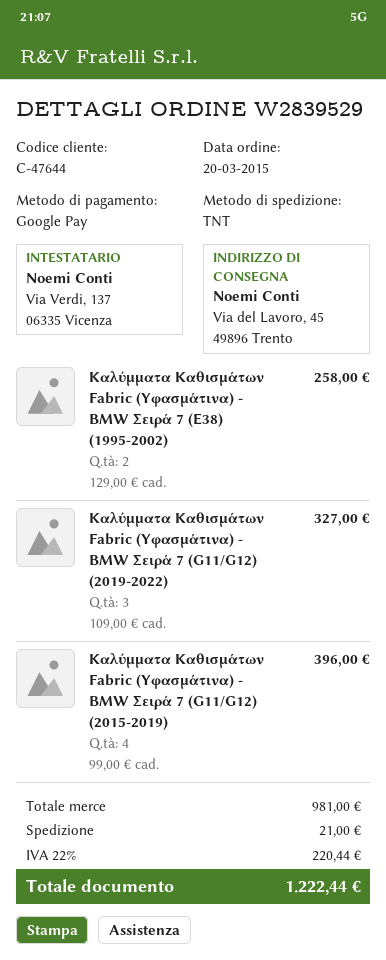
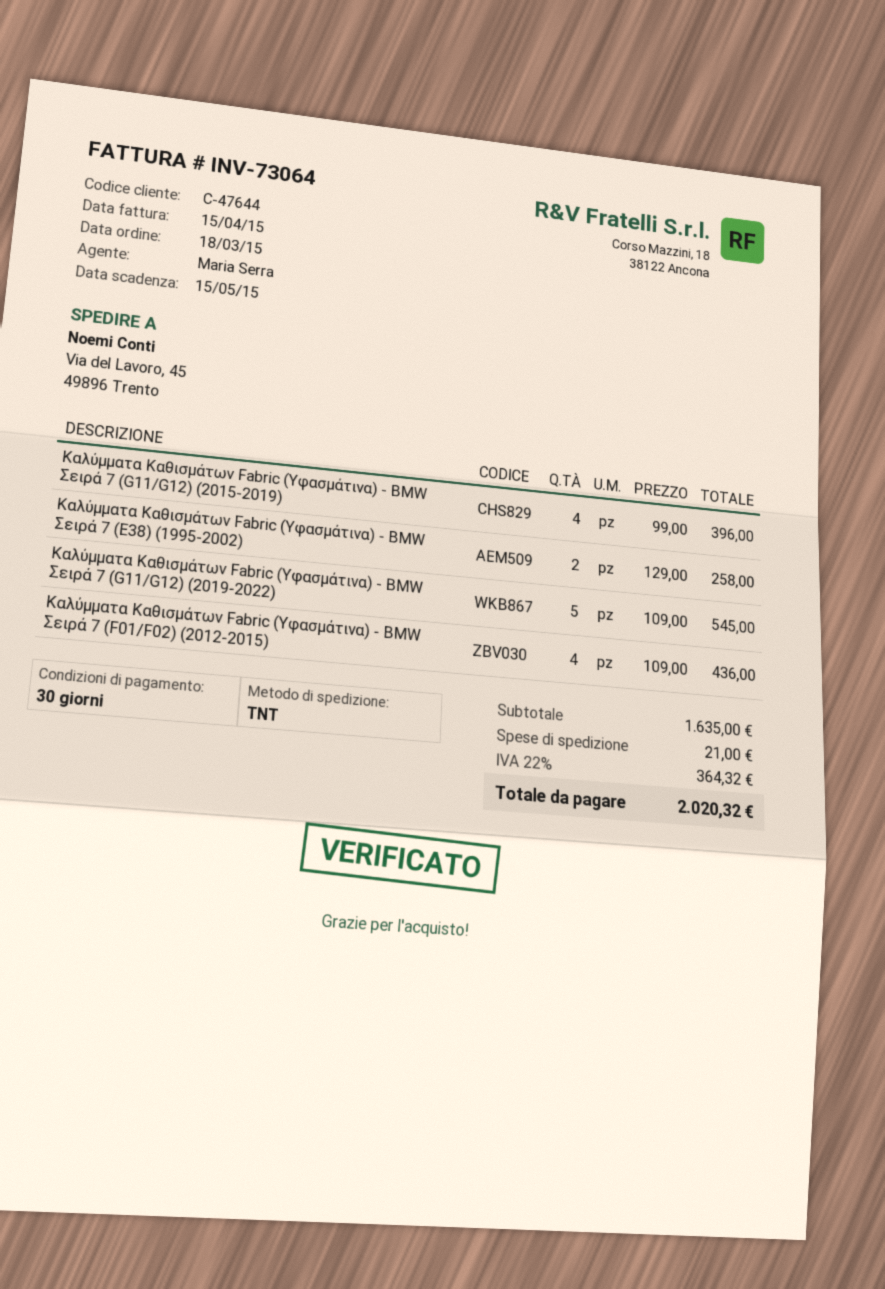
order date: 2015-03-20 -> 2015-03-18
Καλύμματα Καθισμάτων Fabric (Υφασμάτινα) - BMW Σειρά 7 (G11/G12) (2019-2022): 3 x 109.00 = 327.00 -> 5 x 109.00 = 545.00
Καλύμματα Καθισμάτων Fabric (Υφασμάτινα) - BMW Σειρά 7 (F01/F02) (2012-2015): none -> 4 x 109.00 = 436.00
subtotal: 981.00 -> 1635.00
tax: 22% = 220.44 -> 22% = 364.32
total: 1222.44 -> 2020.32

